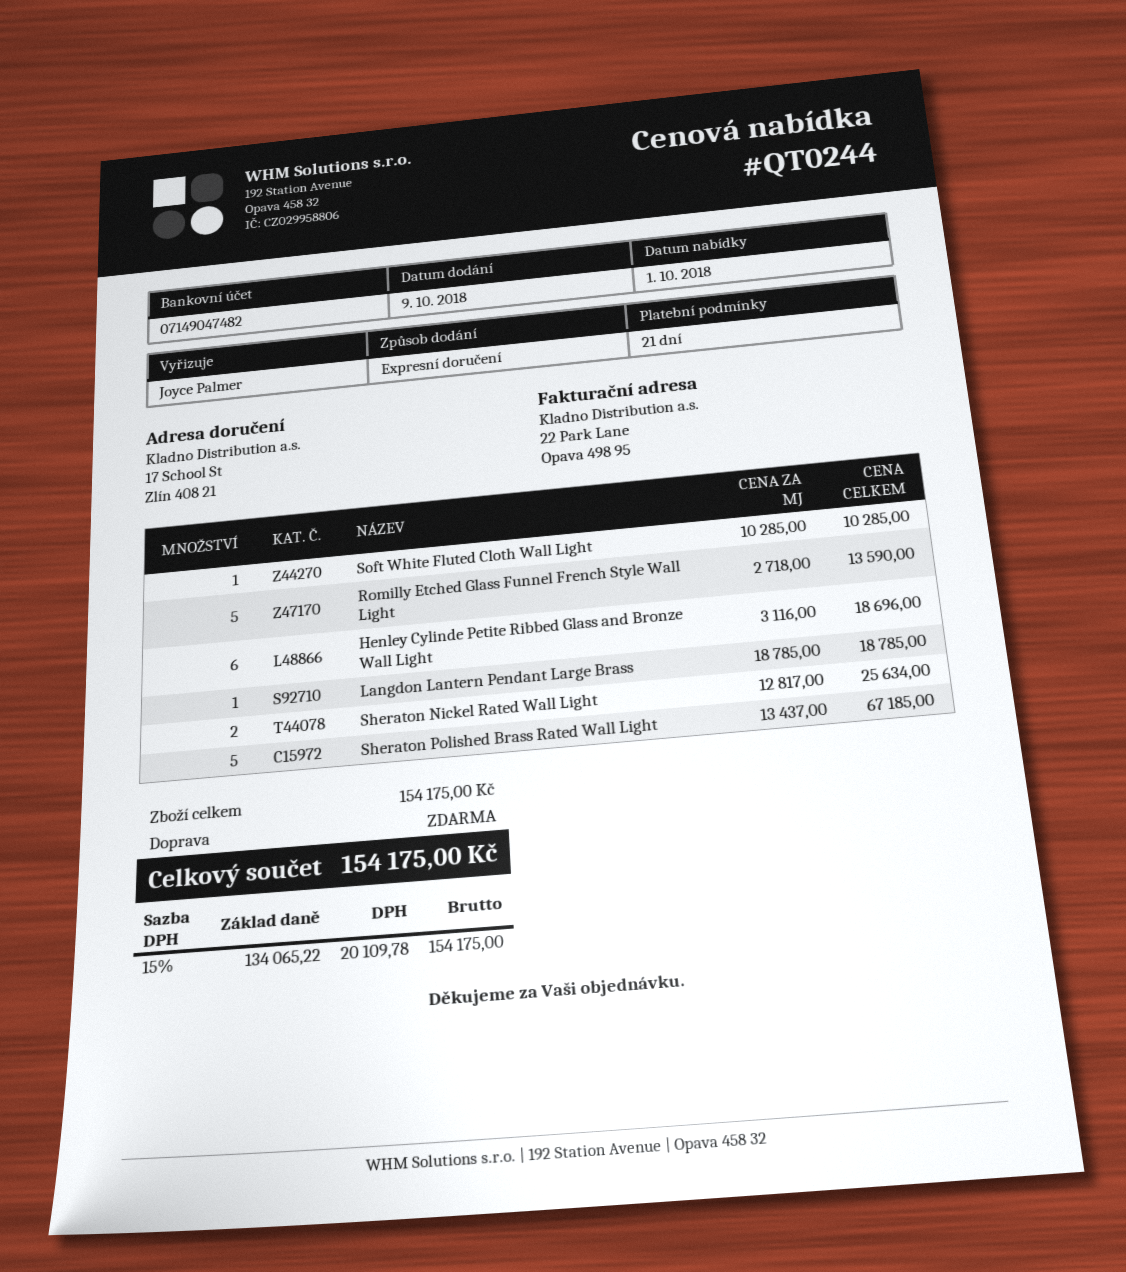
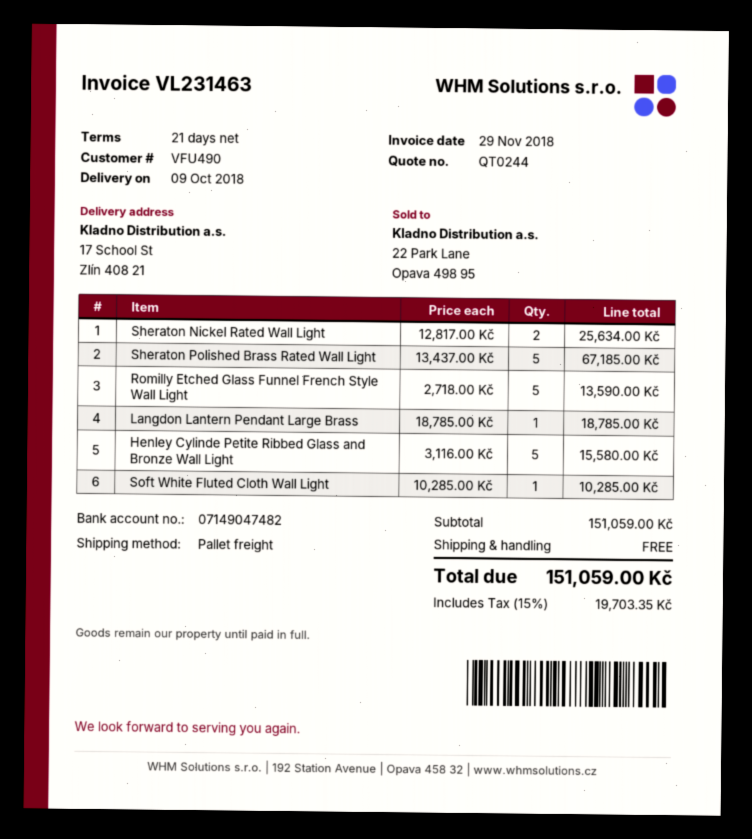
shipping method: express -> pallet freight
Henley Cylinde Petite Ribbed Glass and Bronze Wall Light: 6 x 3116.00 = 18696.00 -> 5 x 3116.00 = 15580.00
subtotal: 154175.00 -> 151059.00
tax: 15% = 20109.78 -> 15% = 19703.35
total: 154175.00 -> 151059.00

